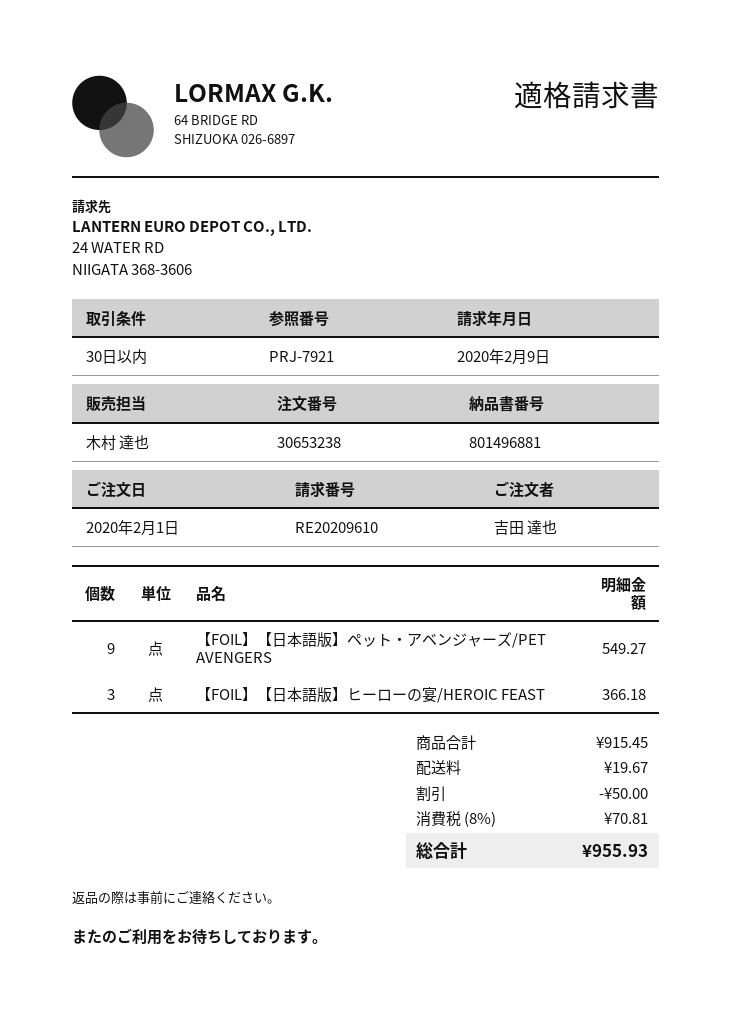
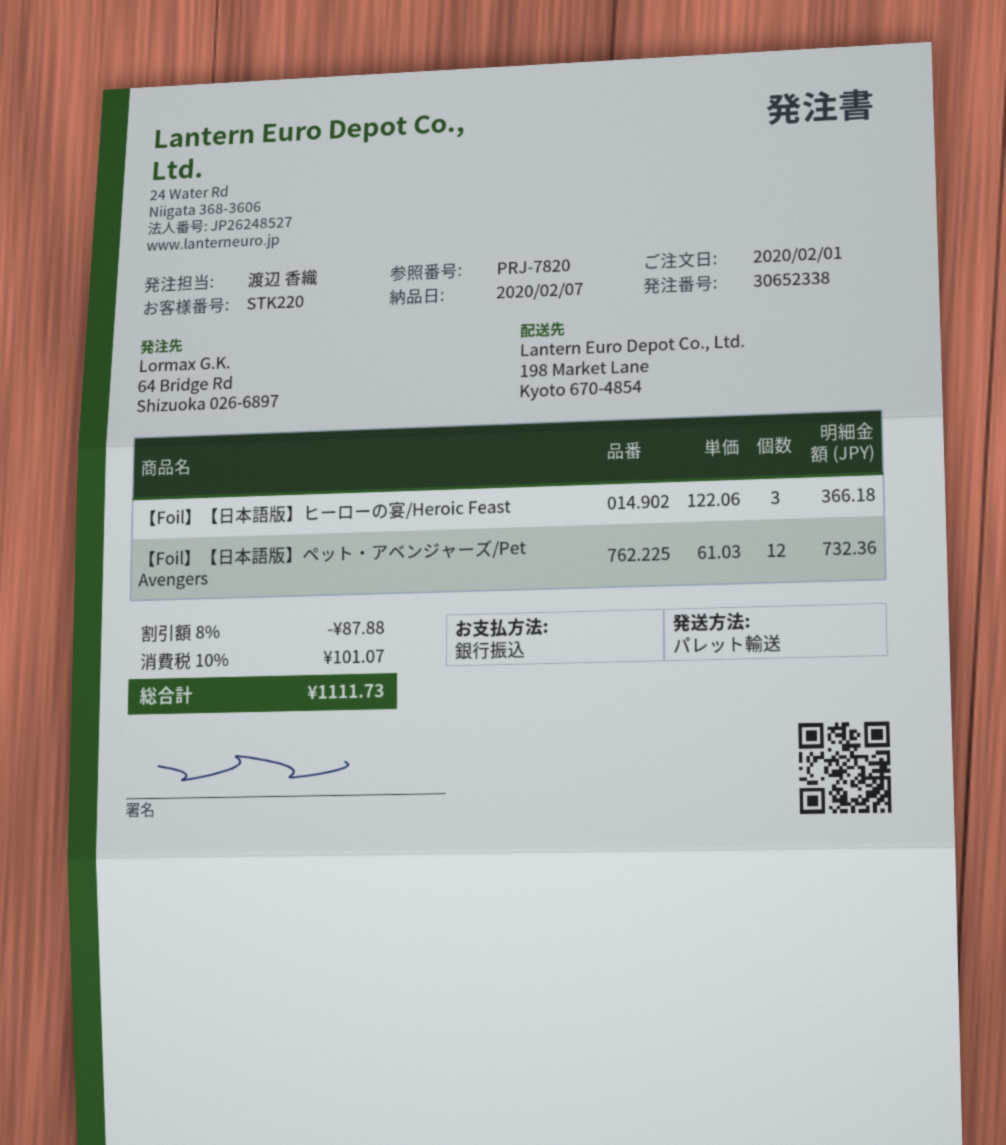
order number: 30653238 -> 30652338
reference: PRJ-7921 -> PRJ-7820
ordered by: 吉田 達也 -> 渡辺 香織
【FOIL】【日本語版】ペット・アベンジャーズ/PET AVENGERS: 9 for 549.27 -> 12 for 732.36
discount: 50.00 -> 87.88
shipping: 19.67 -> none
tax: 8% = 70.81 -> 10% = 101.07
total: 955.93 -> 1111.73

